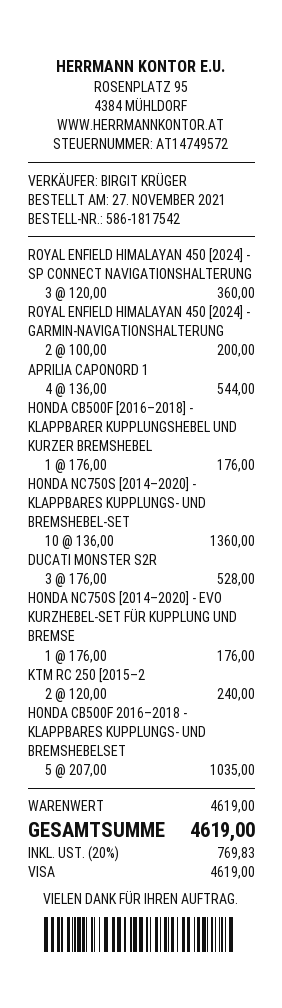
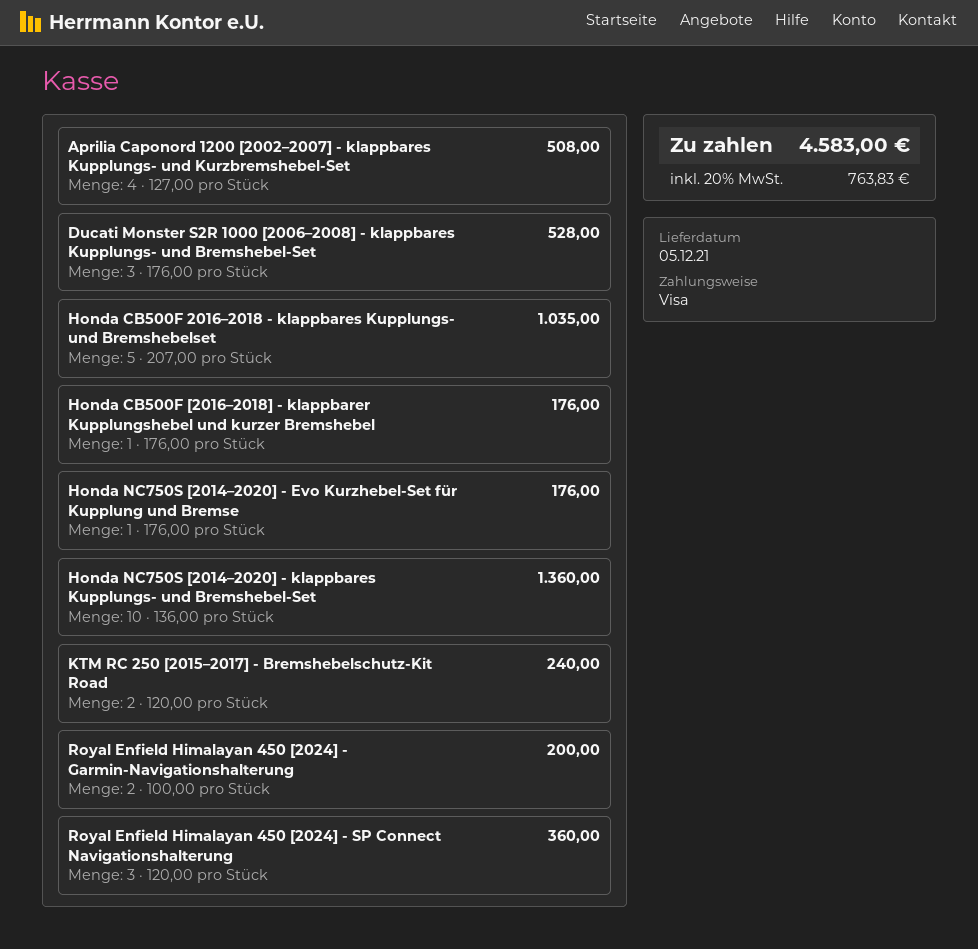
APRILIA CAPONORD 1: 4 x 136.00 = 544.00 -> 4 x 127.00 = 508.00
tax: 20% = 769.83 -> 20% = 763.83
total: 4619.00 -> 4583.00

